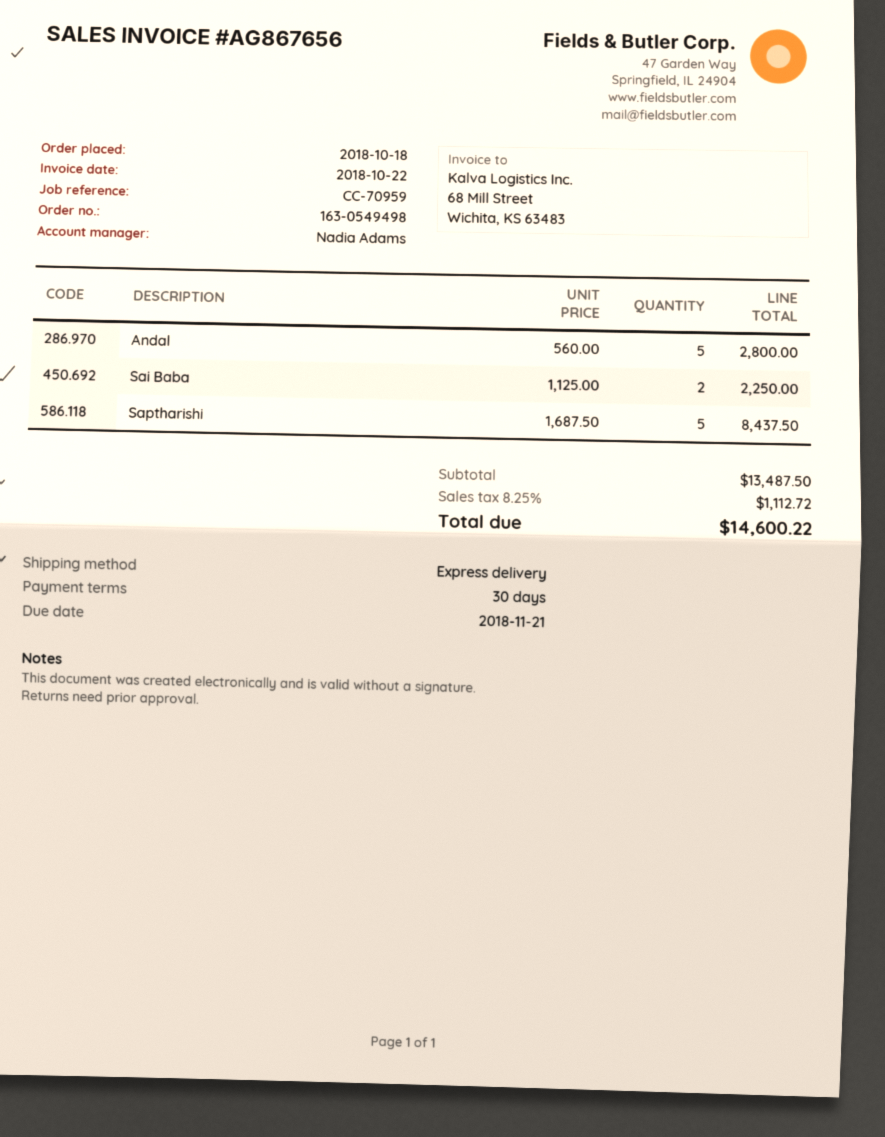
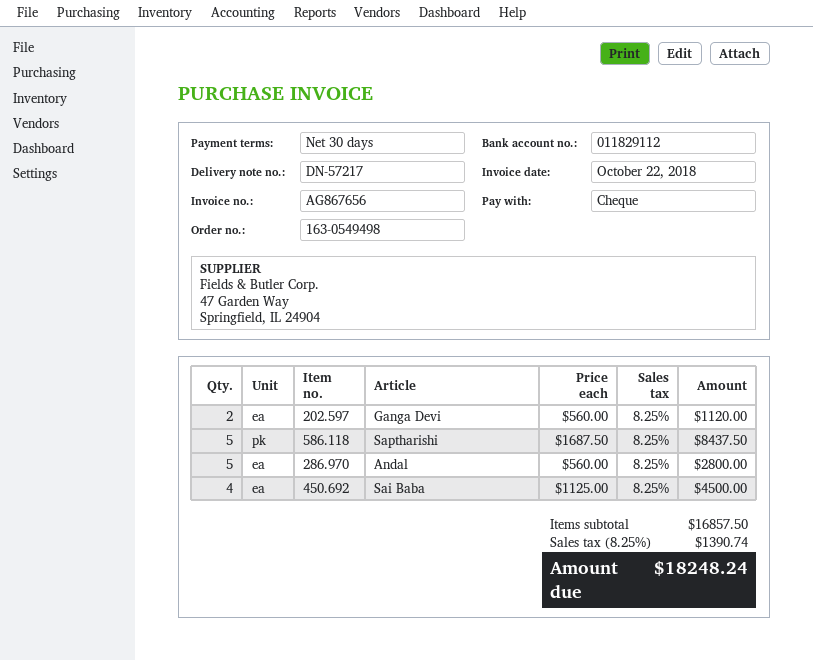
Sai Baba: 2 x 1125.00 = 2250.00 -> 4 x 1125.00 = 4500.00
Ganga Devi: none -> 2 x 560.00 = 1120.00
subtotal: 13487.50 -> 16857.50
tax: 8.25% = 1112.72 -> 8.25% = 1390.74
total: 14600.22 -> 18248.24

